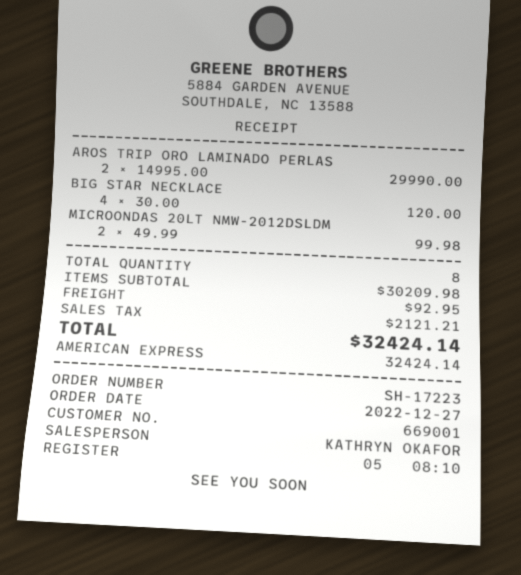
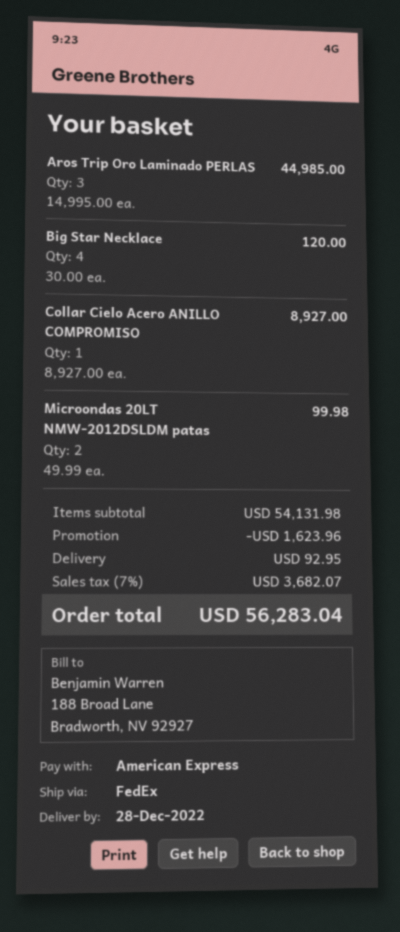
AROS TRIP ORO LAMINADO PERLAS: 2 x 14995.00 = 29990.00 -> 3 x 14995.00 = 44985.00
Collar Cielo Acero ANILLO COMPROMISO: none -> 1 x 8927.00 = 8927.00
subtotal: 30209.98 -> 54131.98
discount: none -> 1623.96
tax: 2121.21 -> 3682.07
total: 32424.14 -> 56283.04

